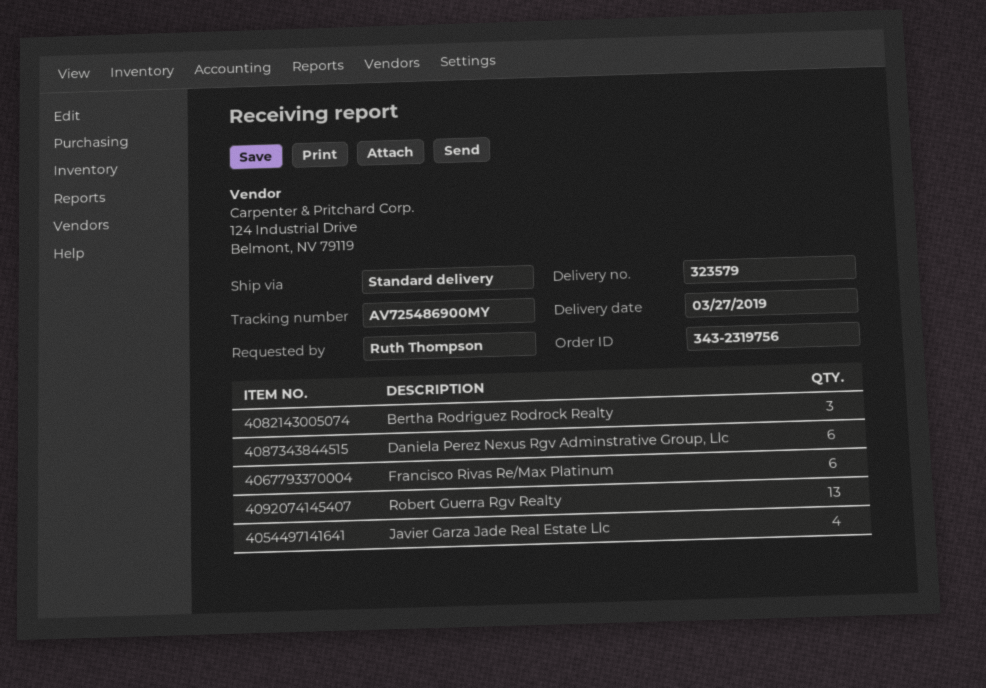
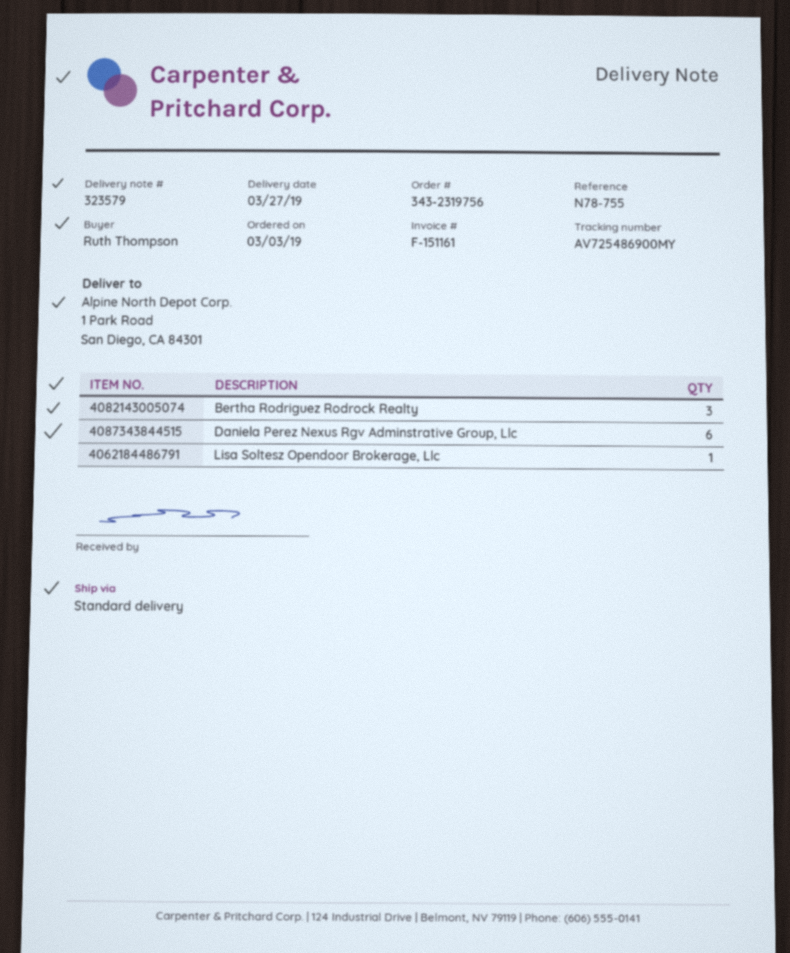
Francisco Rivas Re/Max Platinum: 6 -> none
Robert Guerra Rgv Realty: 13 -> none
Javier Garza Jade Real Estate Llc: 4 -> none
Lisa Soltesz Opendoor Brokerage, Llc: none -> 1

